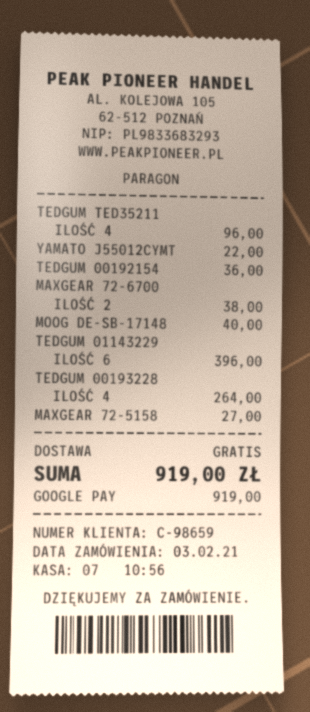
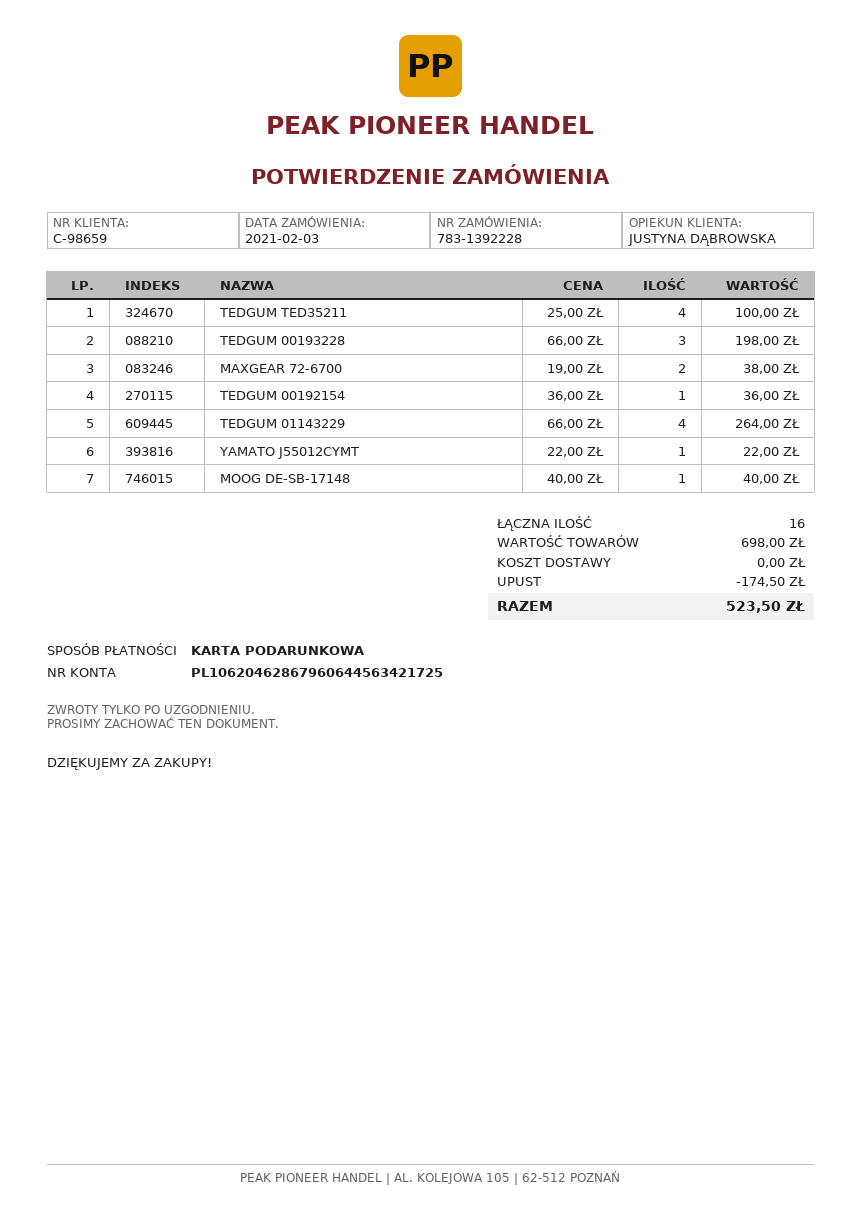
payment method: Google Pay -> gift card
TEDGUM TED35211: 4 for 96.00 -> 4 for 100.00
TEDGUM 01143229: 6 for 396.00 -> 4 for 264.00
TEDGUM 00193228: 4 for 264.00 -> 3 for 198.00
MAXGEAR 72-5158: 1 for 27.00 -> none
discount: none -> 174.50
total: 919.00 -> 523.50

